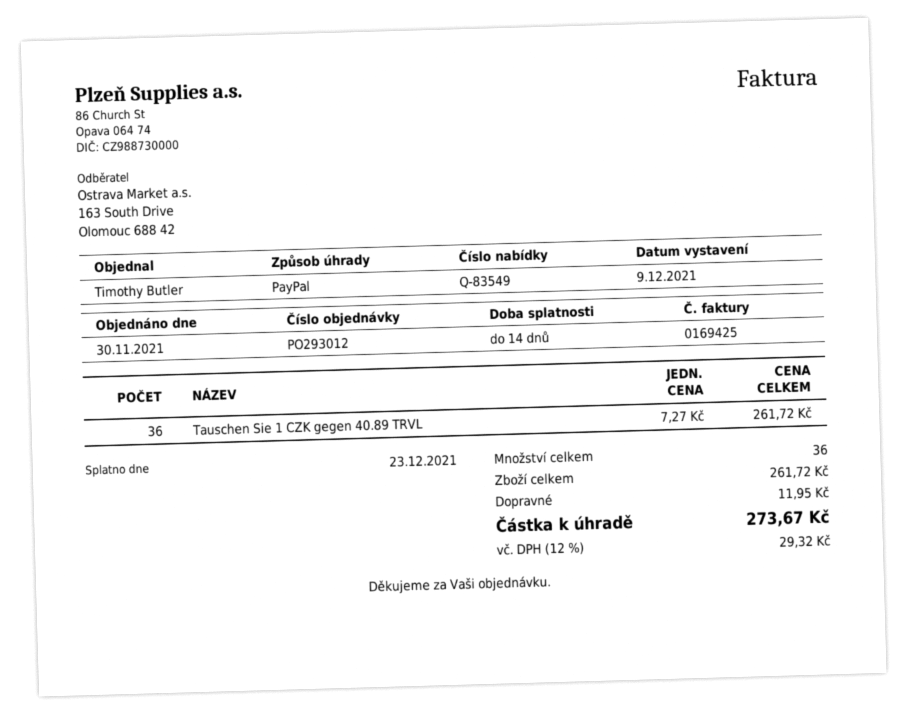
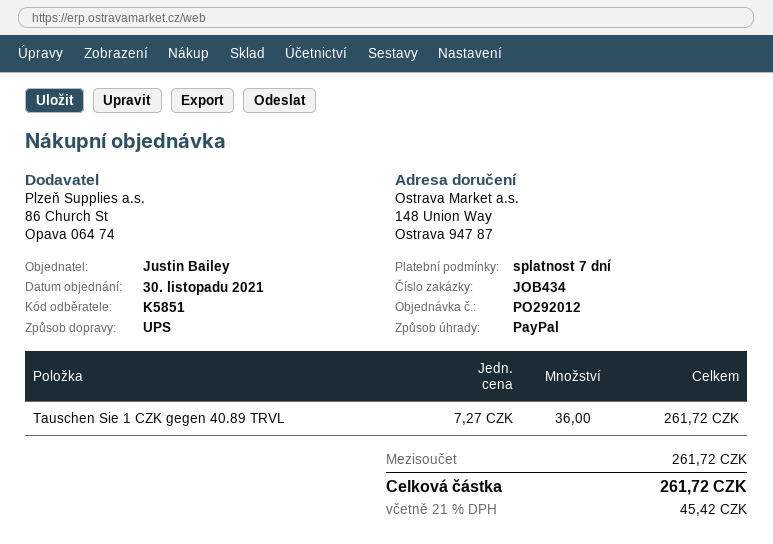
order number: PO293012 -> PO292012
payment terms: 14 days -> 7 days
ordered by: Timothy Butler -> Justin Bailey
shipping: 11.95 -> none
tax: 12% = 29.32 -> 21% = 45.42
total: 273.67 -> 261.72

